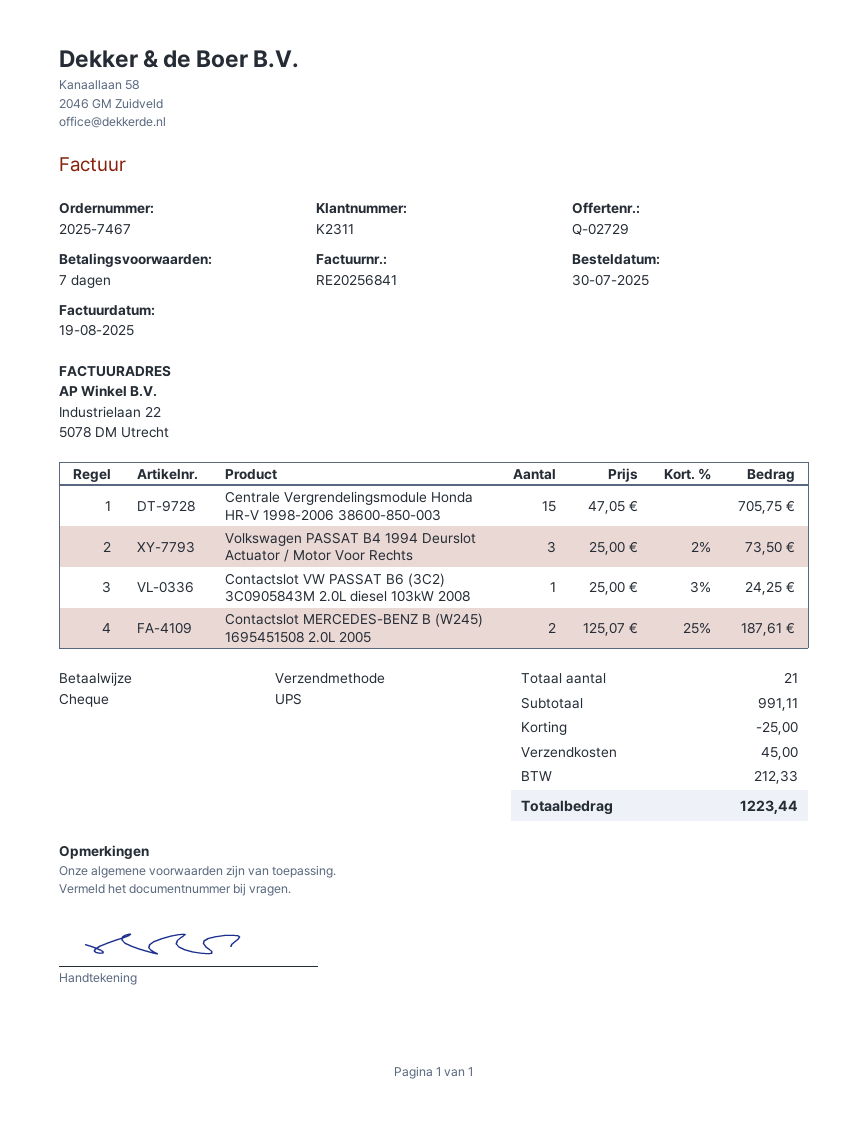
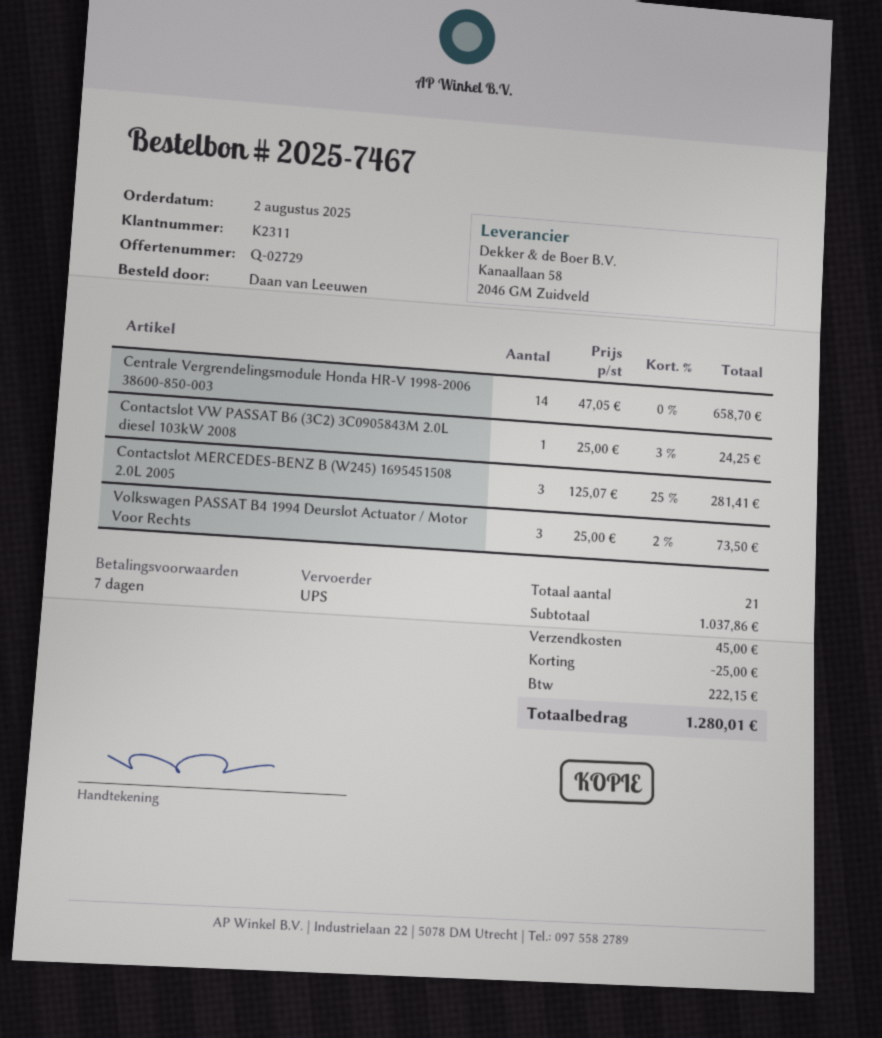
order date: 2025-07-30 -> 2025-08-02
Centrale Vergrendelingsmodule Honda HR-V 1998-2006 38600-850-003: 15 x 47.05 = 705.75 -> 14 x 47.05 = 658.70
Contactslot MERCEDES-BENZ B (W245) 1695451508 2.0L 2005: 2 x 125.07 - 25% = 187.61 -> 3 x 125.07 - 25% = 281.41
subtotal: 991.11 -> 1037.86
tax: 212.33 -> 222.15
total: 1223.44 -> 1280.01

